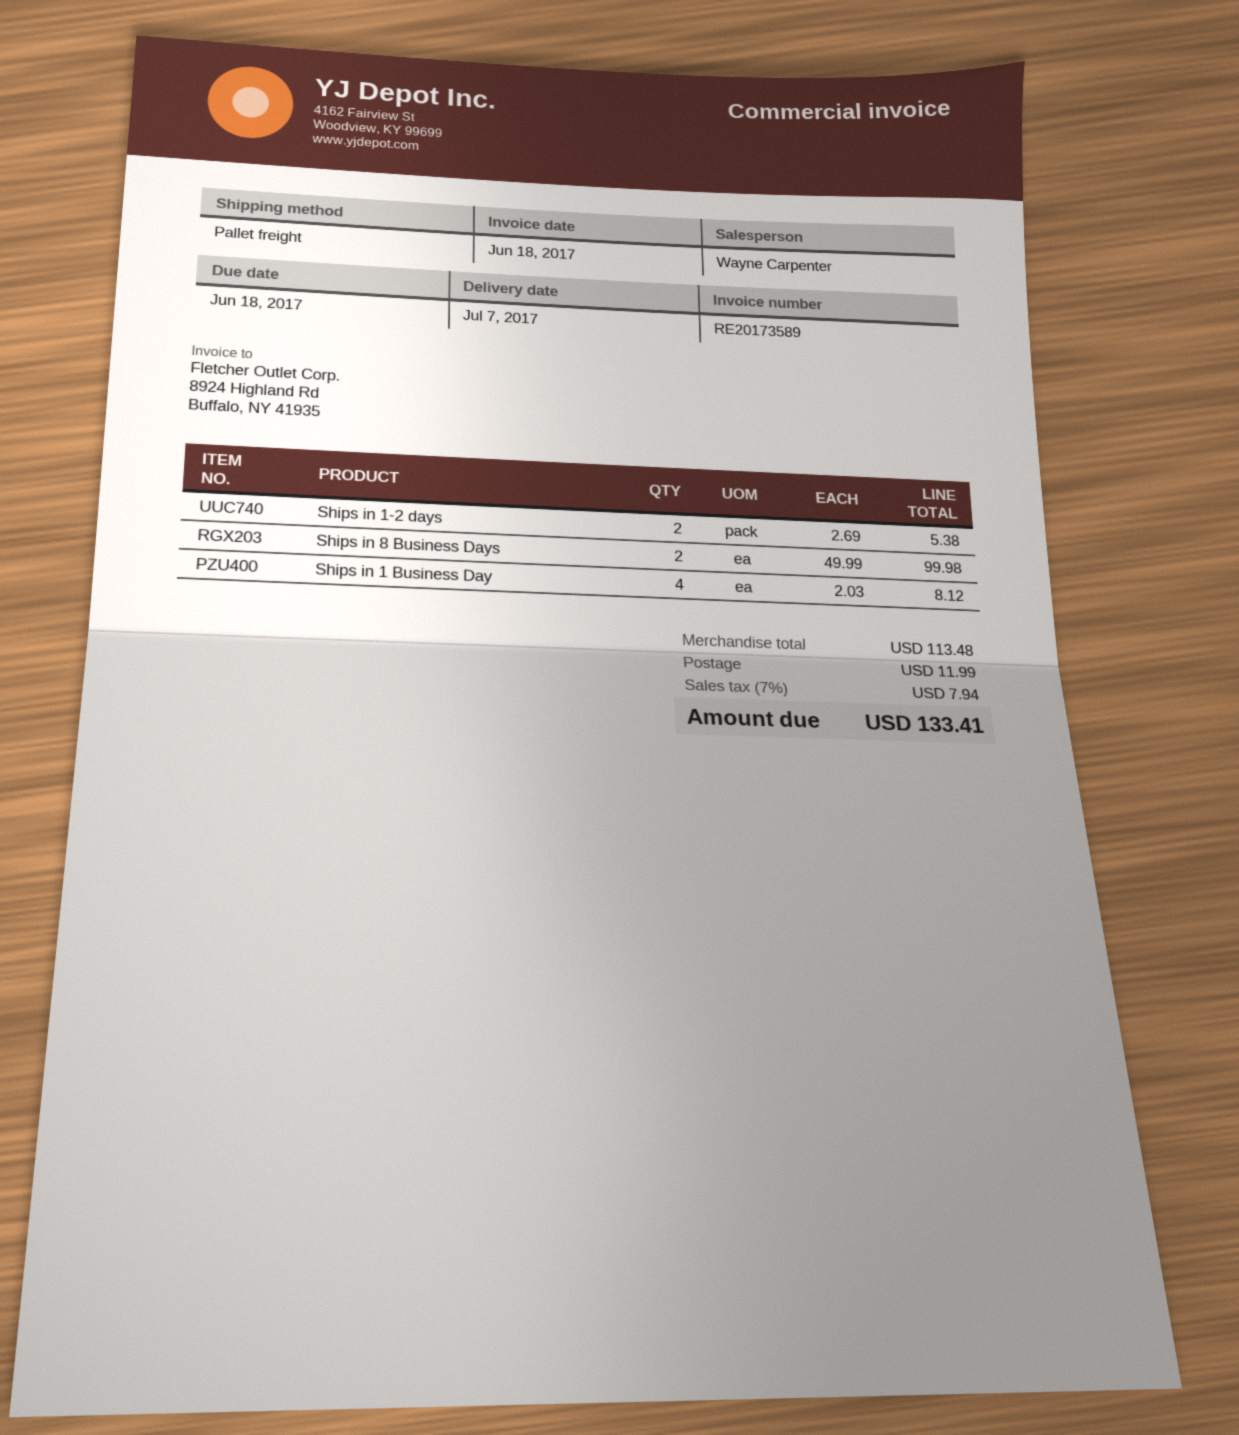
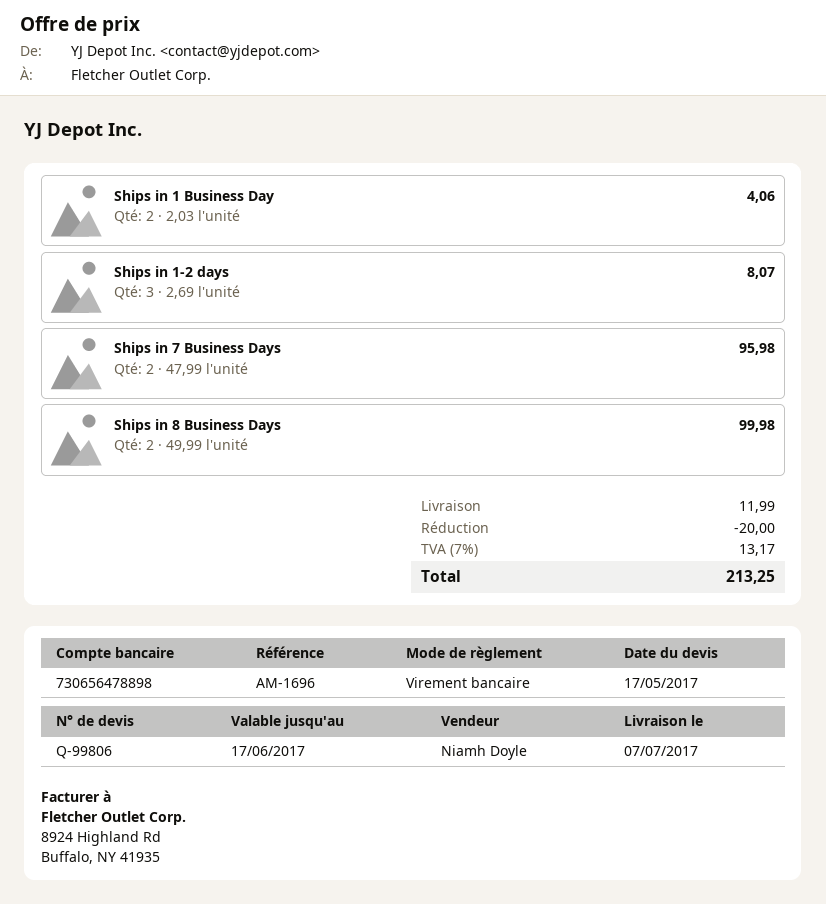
sales rep: Wayne Carpenter -> Niamh Doyle
Ships in 1-2 days: 2 x 2.69 = 5.38 -> 3 x 2.69 = 8.07
Ships in 1 Business Day: 4 x 2.03 = 8.12 -> 2 x 2.03 = 4.06
Ships in 7 Business Days: none -> 2 x 47.99 = 95.98
discount: none -> 20.00
tax: 7% = 7.94 -> 7% = 13.17
total: 133.41 -> 213.25

